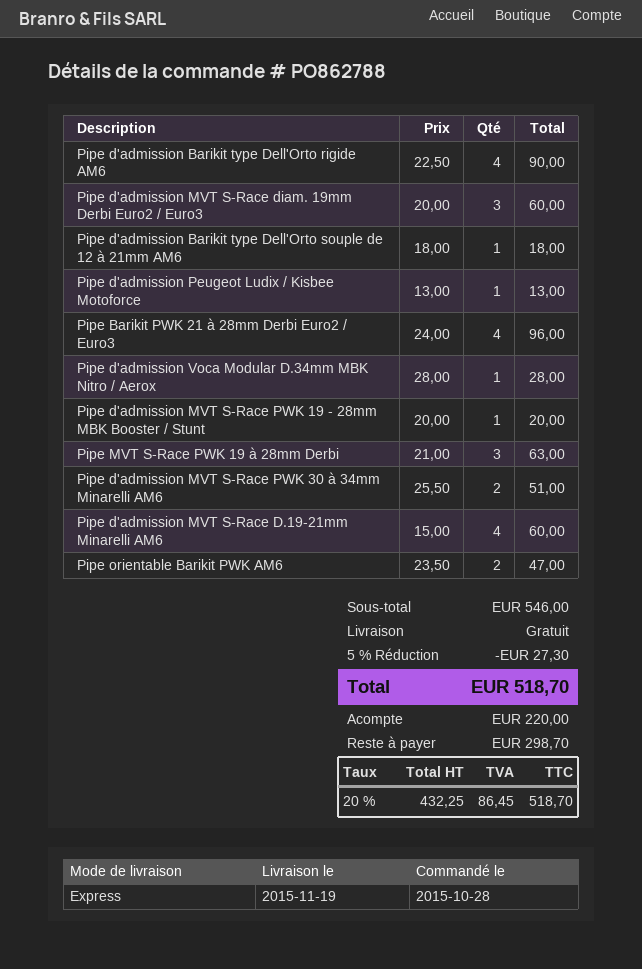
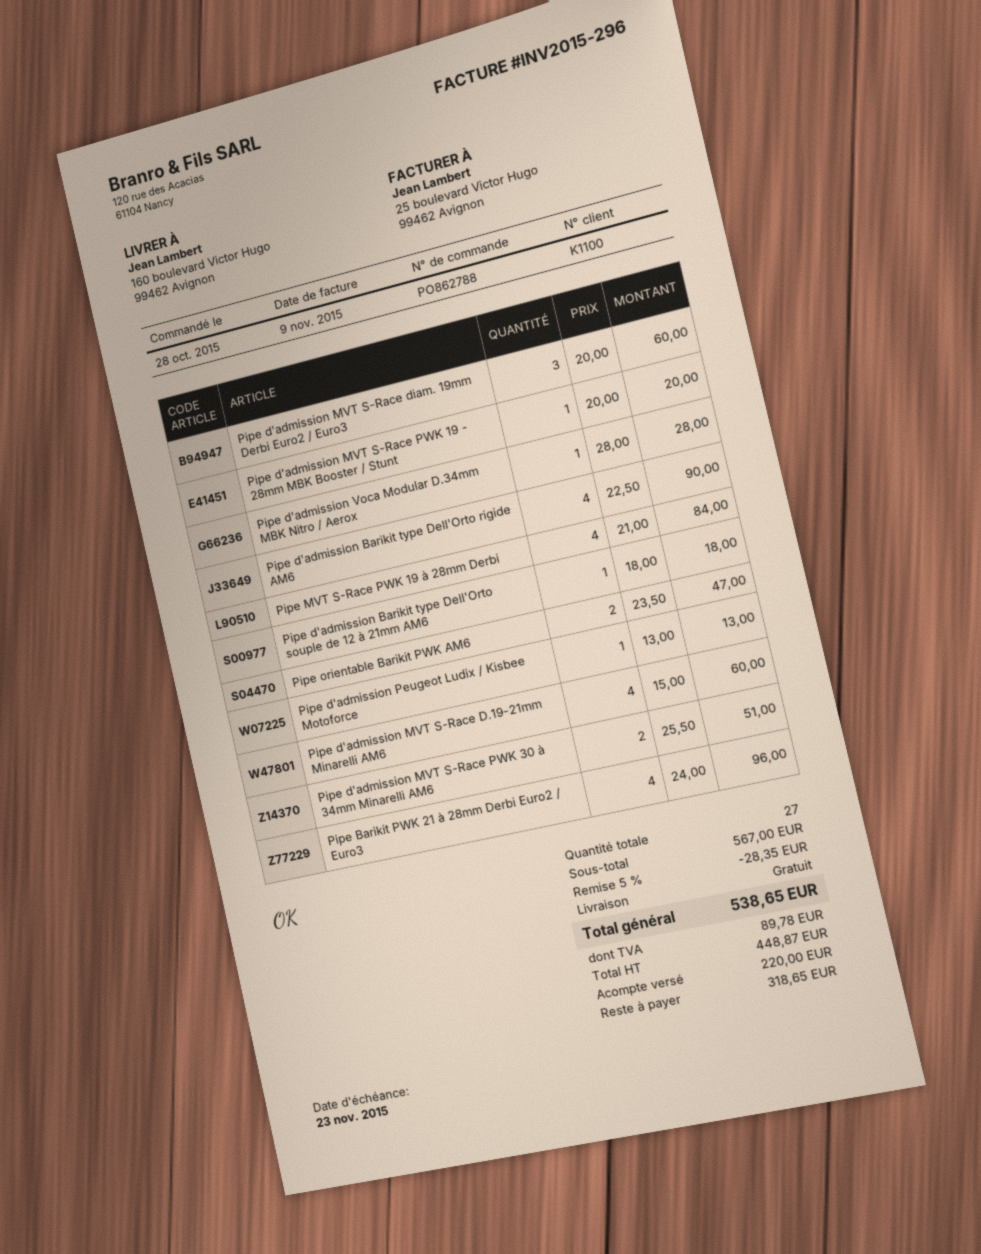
Pipe MVT S-Race PWK 19 à 28mm Derbi: 3 x 21.00 = 63.00 -> 4 x 21.00 = 84.00
subtotal: 546.00 -> 567.00
discount: 5% = 27.30 -> 5% = 28.35
net: 432.25 -> 448.87
tax: 86.45 -> 89.78
total: 518.70 -> 538.65
balance: 298.70 -> 318.65

